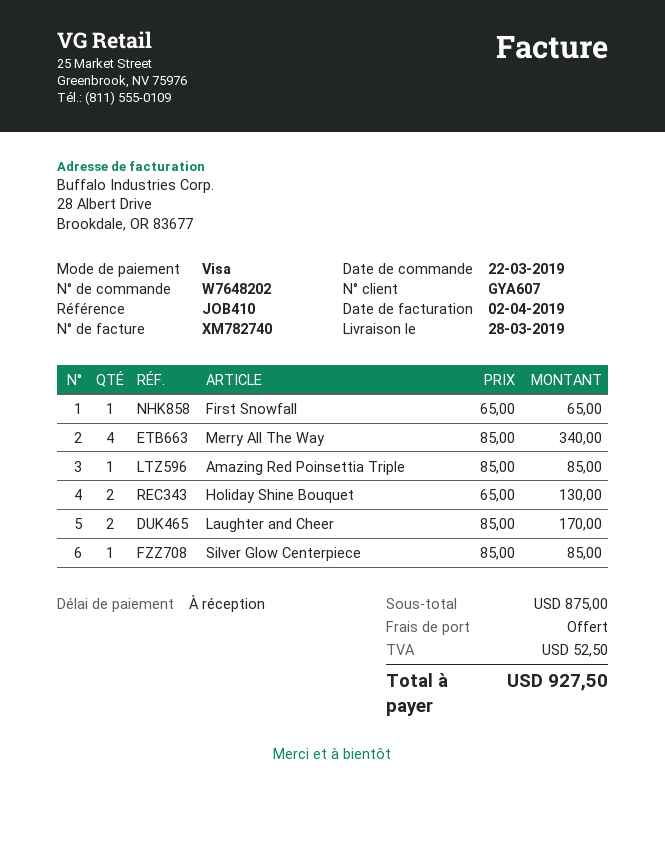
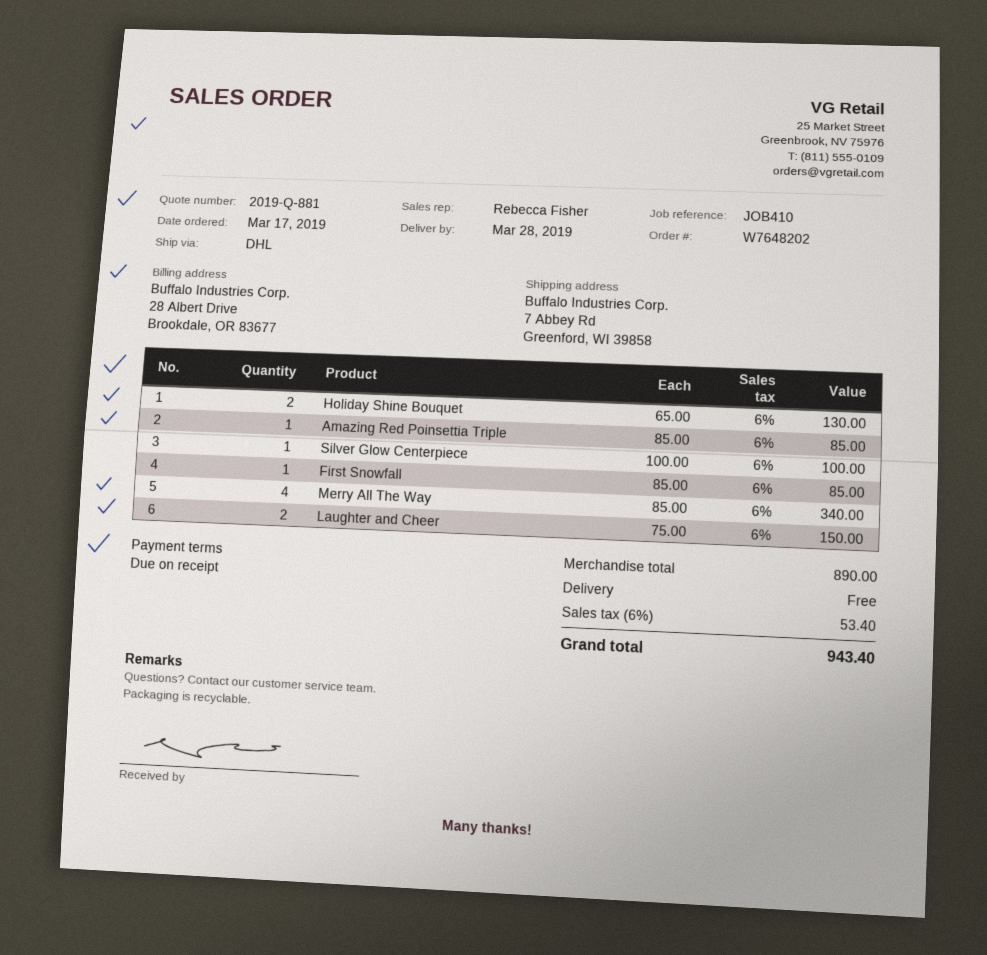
order date: 2019-03-22 -> 2019-03-17
First Snowfall: 1 x 65.00 = 65.00 -> 1 x 85.00 = 85.00
Laughter and Cheer: 2 x 85.00 = 170.00 -> 2 x 75.00 = 150.00
Silver Glow Centerpiece: 1 x 85.00 = 85.00 -> 1 x 100.00 = 100.00
subtotal: 875.00 -> 890.00
tax: 52.50 -> 53.40
total: 927.50 -> 943.40

